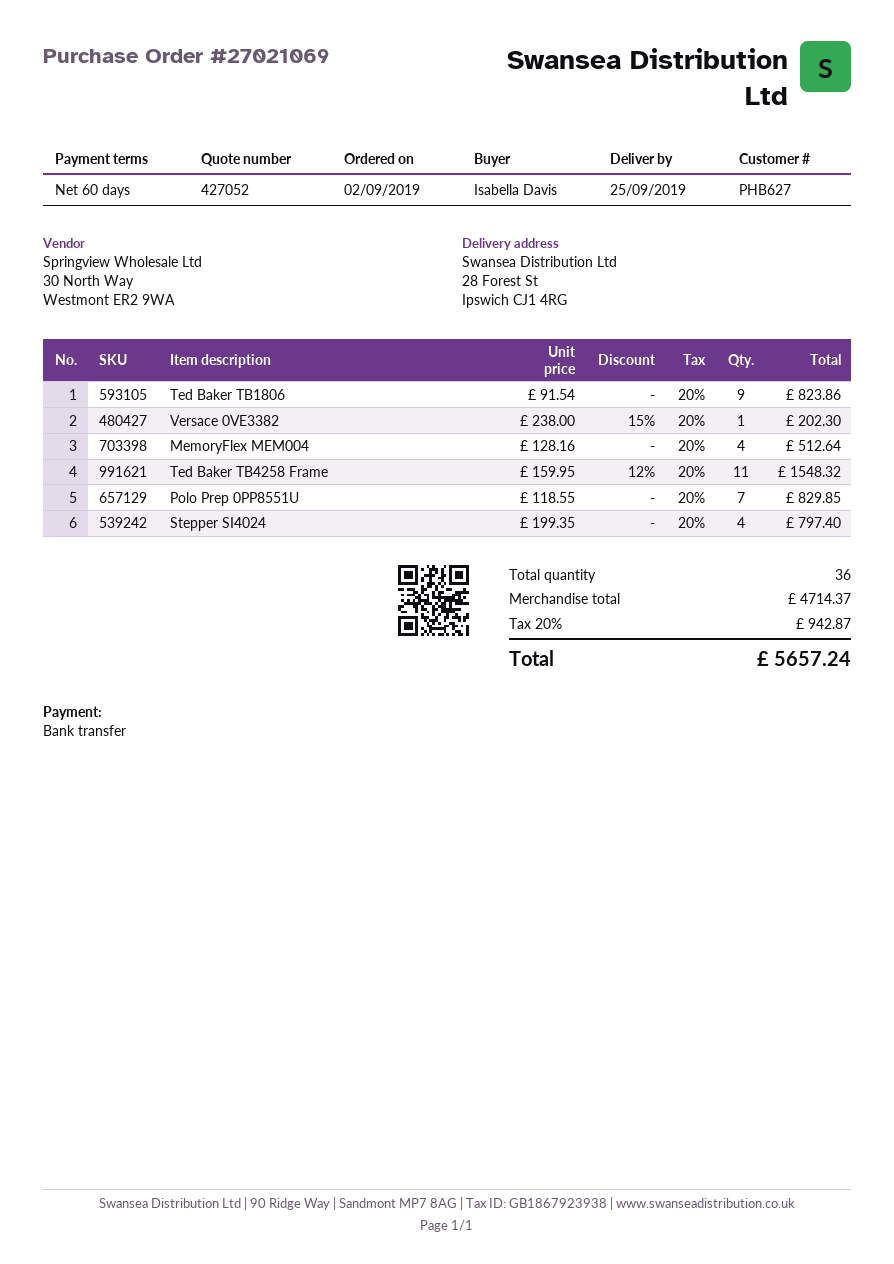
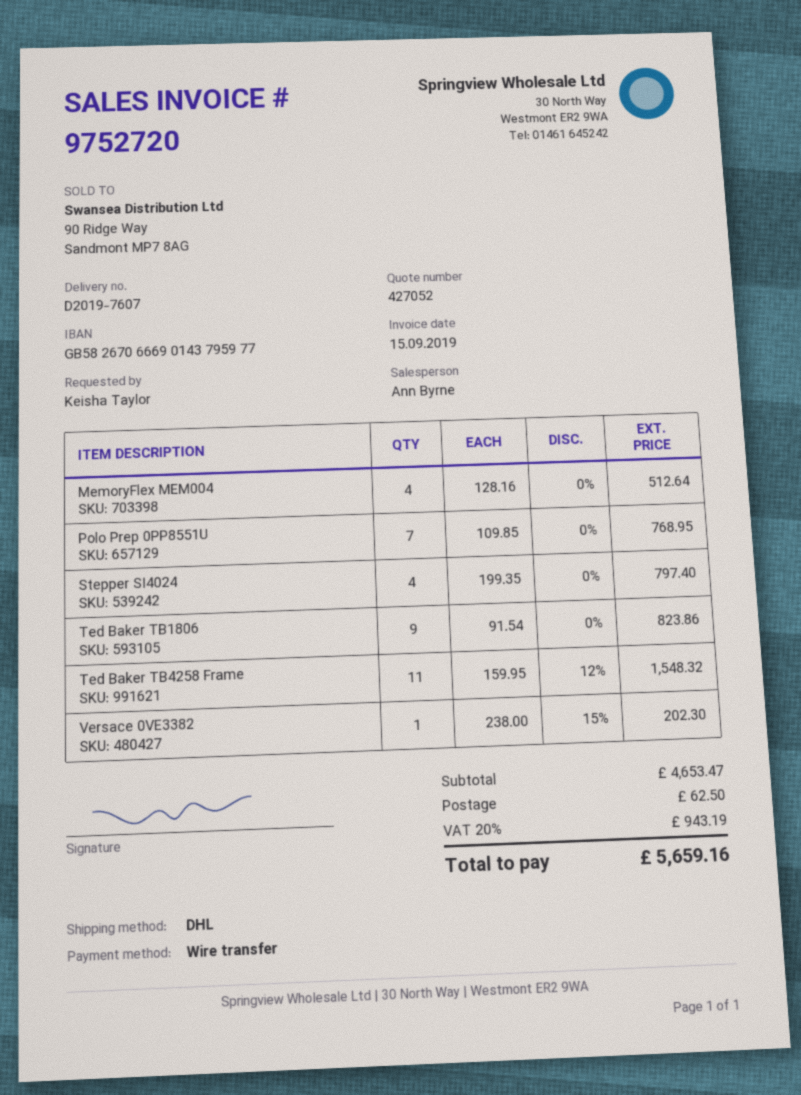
ordered by: Isabella Davis -> Keisha Taylor
Polo Prep 0PP8551U: 7 x 118.55 = 829.85 -> 7 x 109.85 = 768.95
subtotal: 4714.37 -> 4653.47
shipping: none -> 62.50
tax: 20% = 942.87 -> 20% = 943.19
total: 5657.24 -> 5659.16

